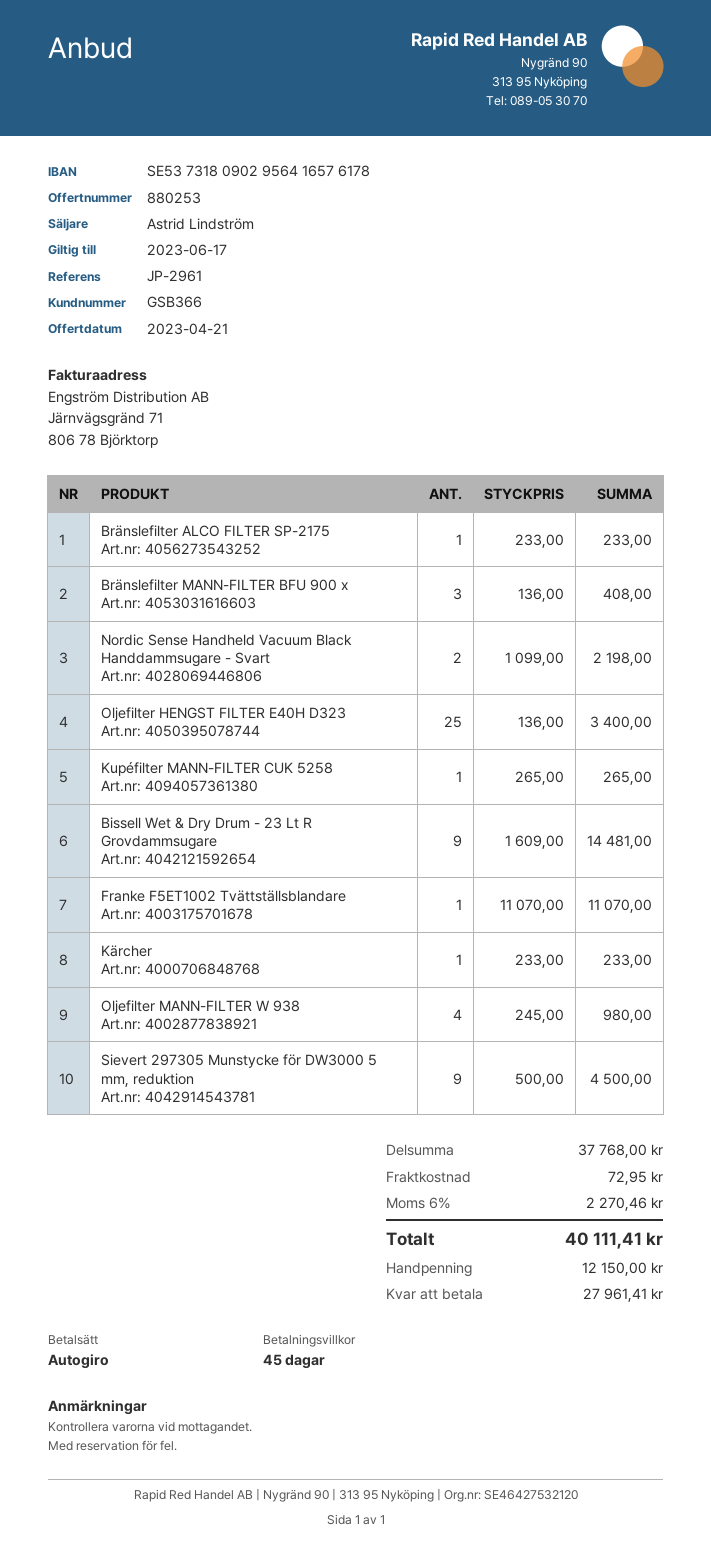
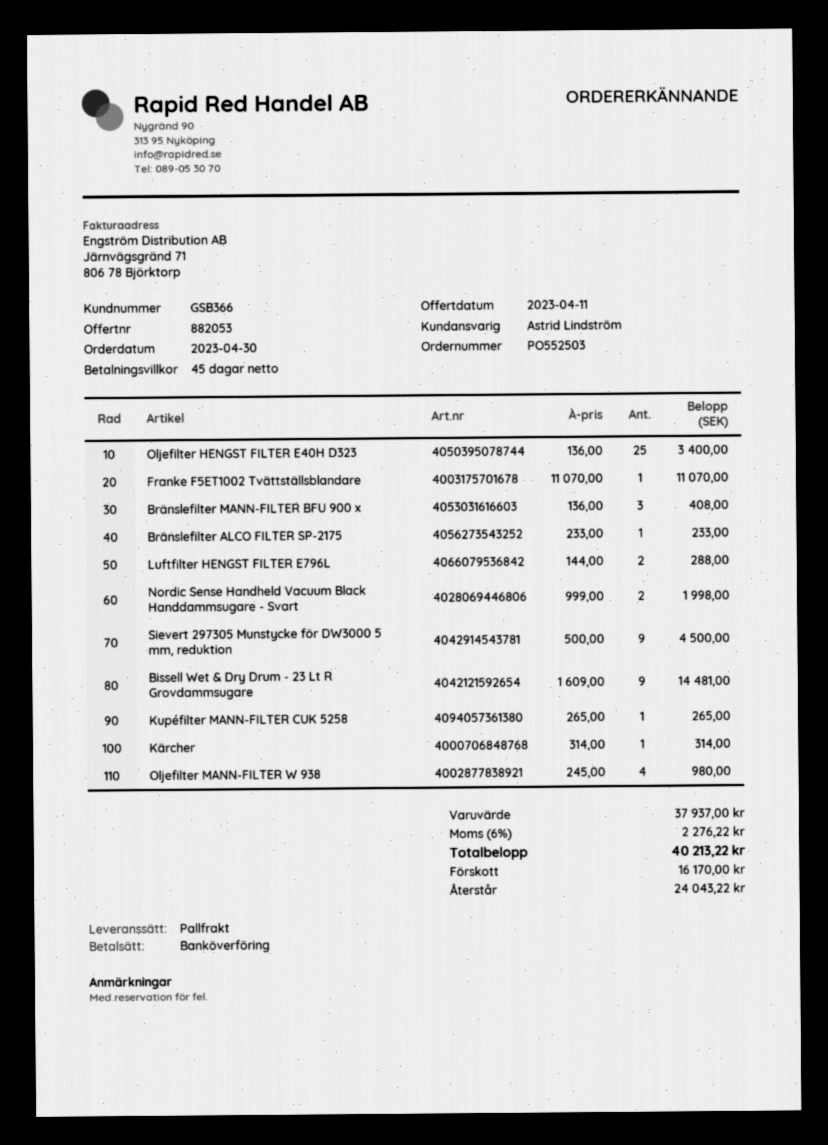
quote number: 880253 -> 882053
quote date: 2023-04-21 -> 2023-04-11
payment method: direct debit -> bank transfer
Nordic Sense Handheld Vacuum Black Handdammsugare - Svart: 2 x 1099.00 = 2198.00 -> 2 x 999.00 = 1998.00
Kärcher: 1 x 233.00 = 233.00 -> 1 x 314.00 = 314.00
Luftfilter HENGST FILTER E796L: none -> 2 x 144.00 = 288.00
subtotal: 37768.00 -> 37937.00
shipping: 72.95 -> none
tax: 6% = 2270.46 -> 6% = 2276.22
total: 40111.41 -> 40213.22
deposit: 12150.00 -> 16170.00
balance: 27961.41 -> 24043.22

